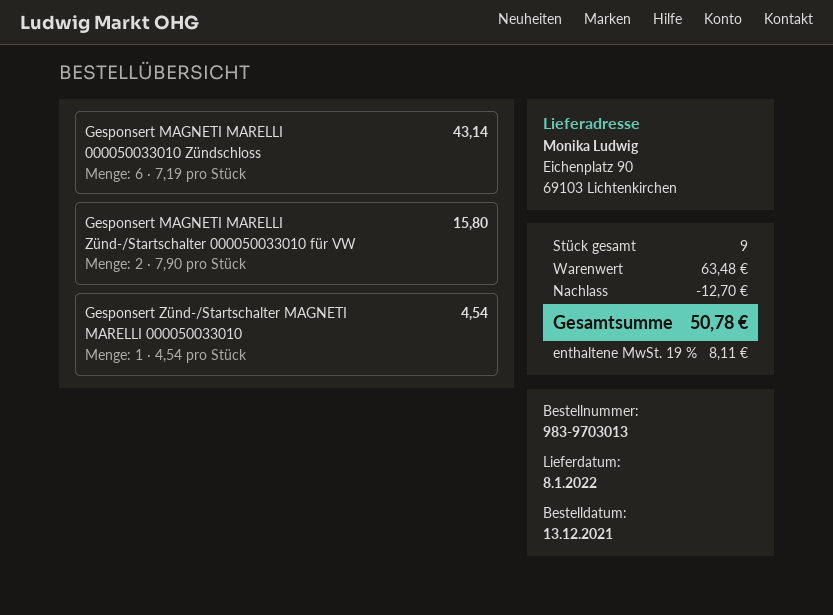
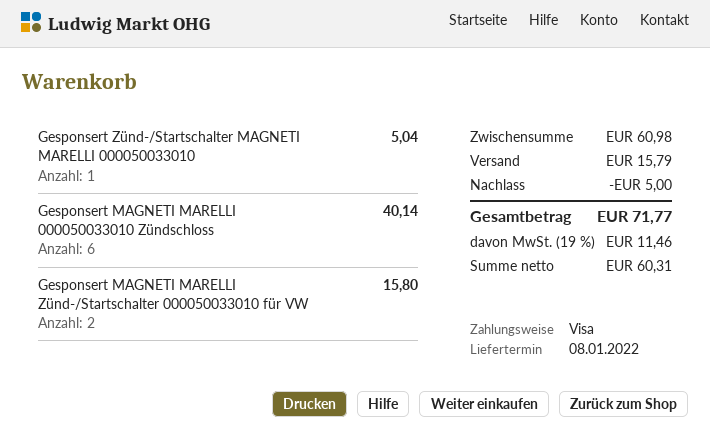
Gesponsert MAGNETI MARELLI 000050033010 Zündschloss: 6 for 43.14 -> 6 for 40.14
Gesponsert Zünd-/Startschalter MAGNETI MARELLI 000050033010: 1 for 4.54 -> 1 for 5.04
subtotal: 63.48 -> 60.98
discount: 12.70 -> 5.00
shipping: none -> 15.79
tax: 19% = 8.11 -> 19% = 11.46
total: 50.78 -> 71.77

